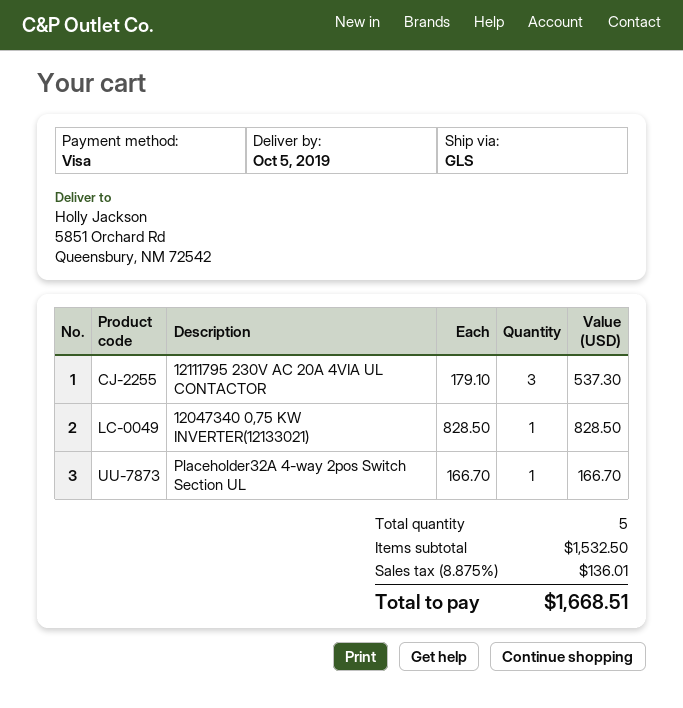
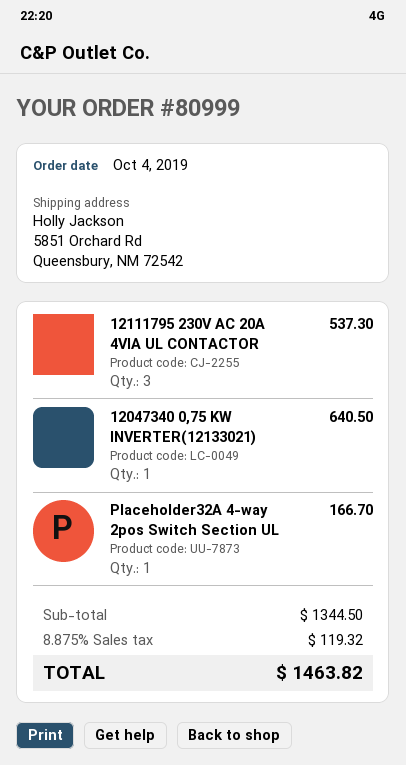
12047340 0,75 KW INVERTER(12133021): 1 for 828.50 -> 1 for 640.50
subtotal: 1532.50 -> 1344.50
tax: 8.875% = 136.01 -> 8.875% = 119.32
total: 1668.51 -> 1463.82

